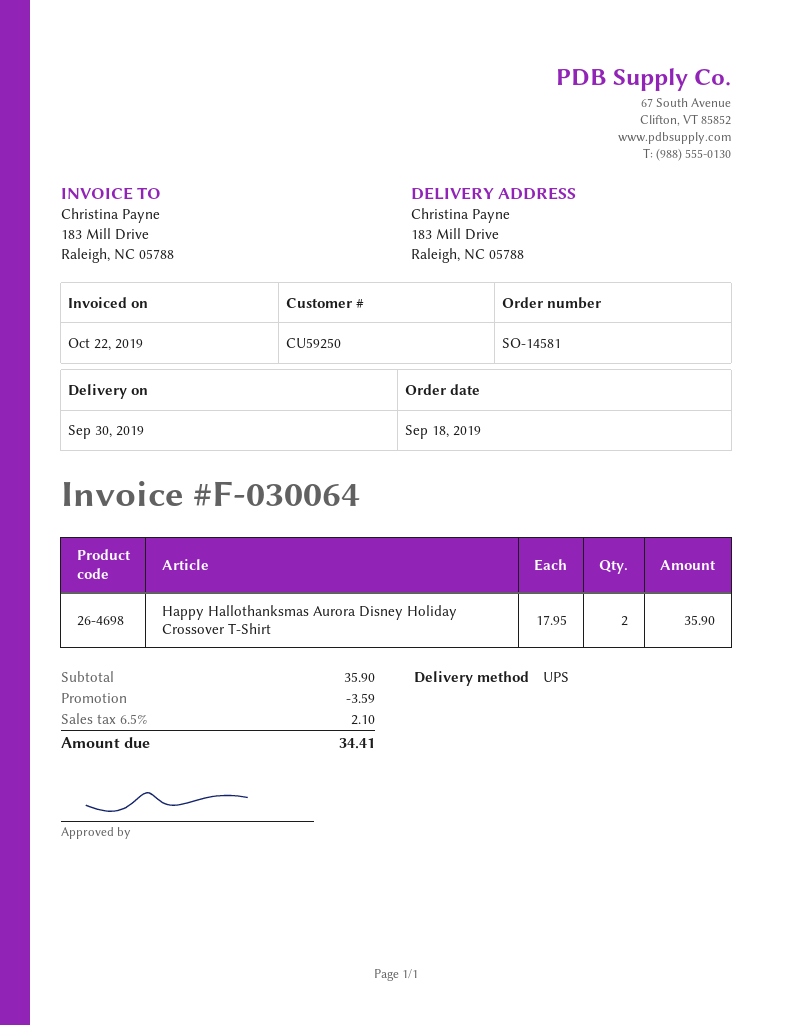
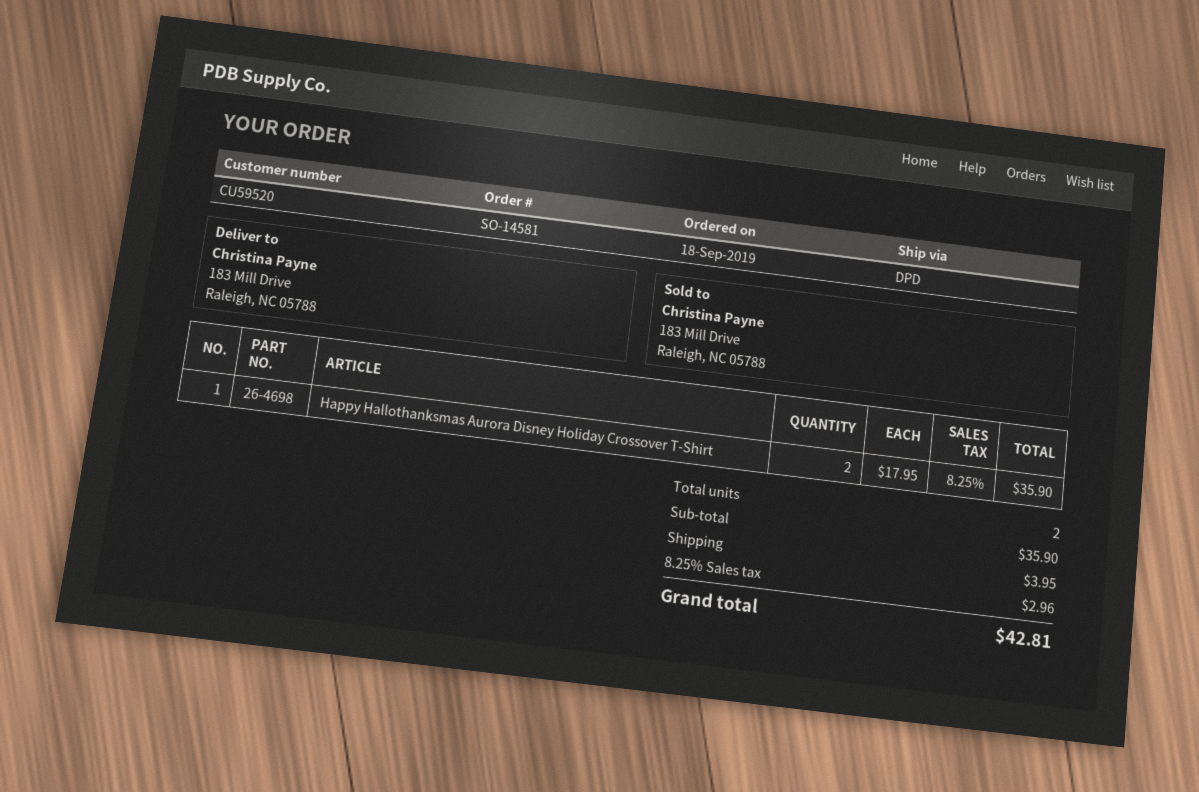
customer number: CU59250 -> CU59520
shipping method: UPS -> DPD
discount: 3.59 -> none
shipping: none -> 3.95
tax: 6.5% = 2.10 -> 8.25% = 2.96
total: 34.41 -> 42.81

